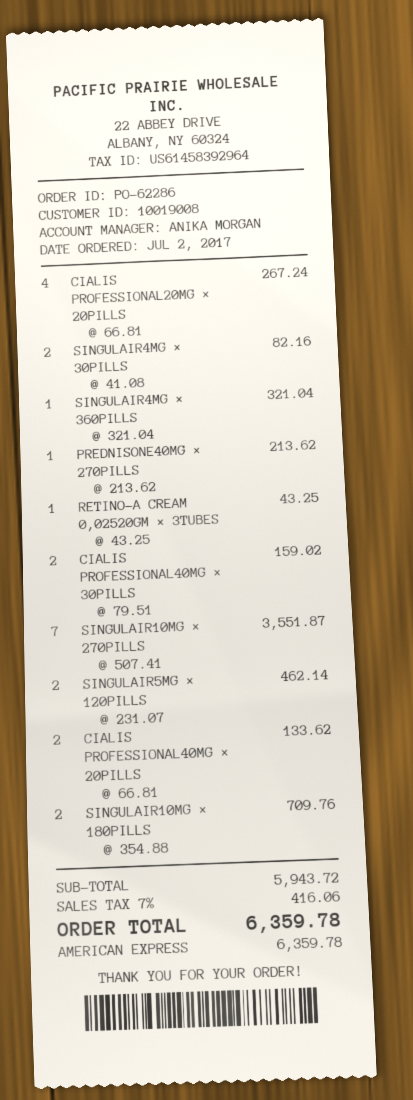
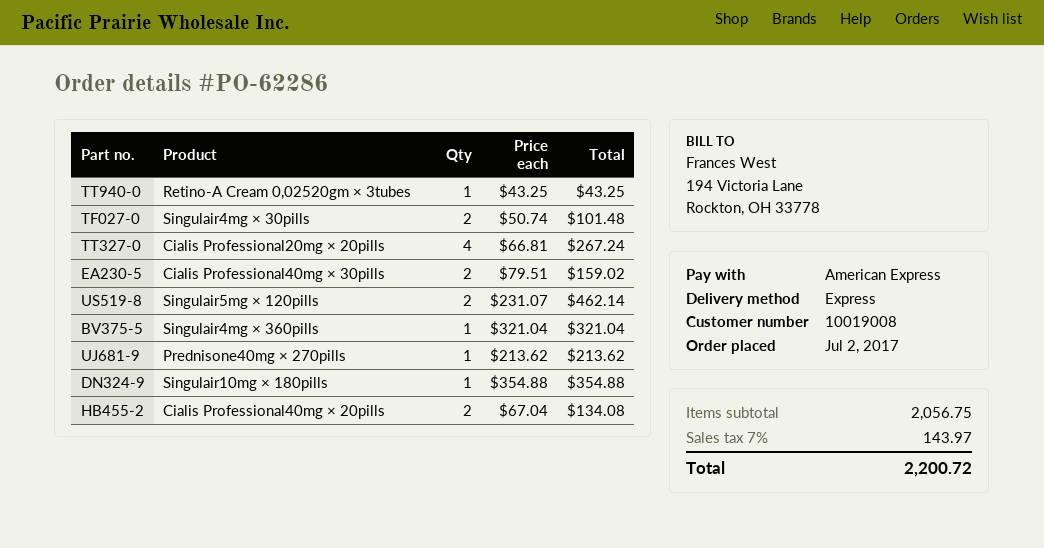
SINGULAIR4MG × 30PILLS: 2 x 41.08 = 82.16 -> 2 x 50.74 = 101.48
SINGULAIR10MG × 270PILLS: 7 x 507.41 = 3551.87 -> none
CIALIS PROFESSIONAL40MG × 20PILLS: 2 x 66.81 = 133.62 -> 2 x 67.04 = 134.08
SINGULAIR10MG × 180PILLS: 2 x 354.88 = 709.76 -> 1 x 354.88 = 354.88
subtotal: 5943.72 -> 2056.75
tax: 7% = 416.06 -> 7% = 143.97
total: 6359.78 -> 2200.72

